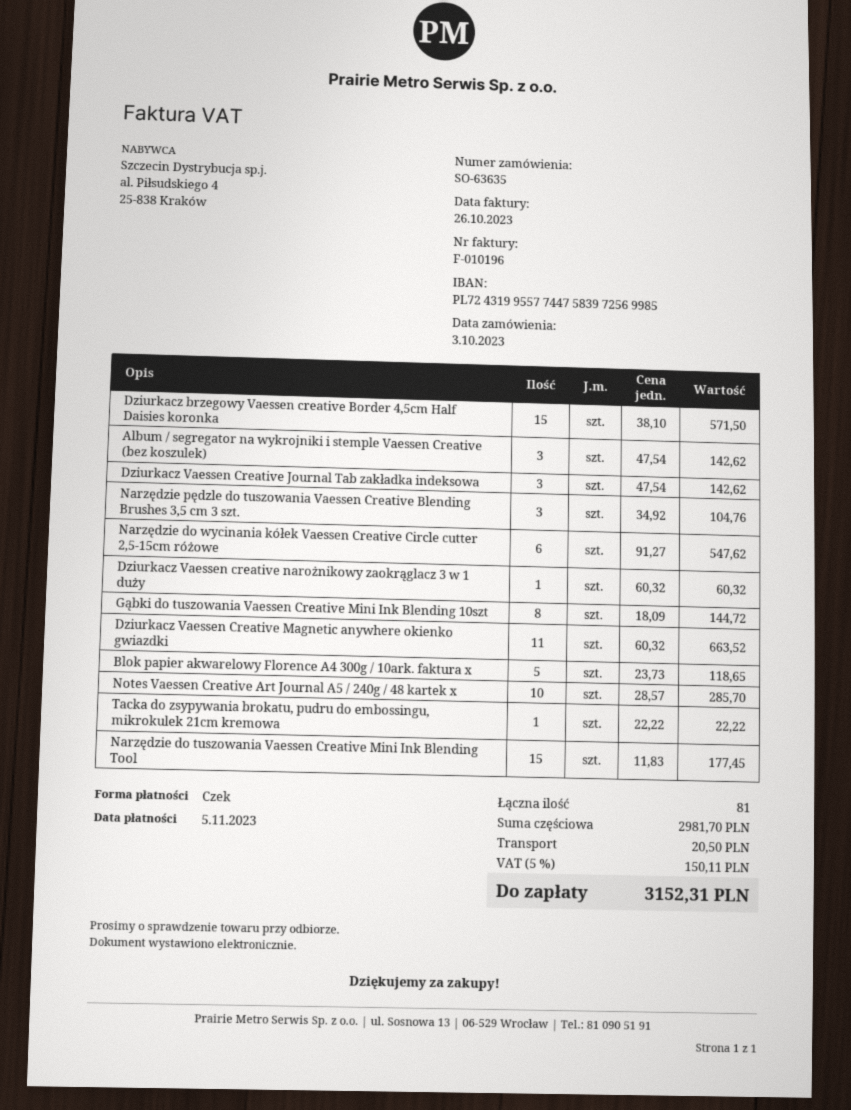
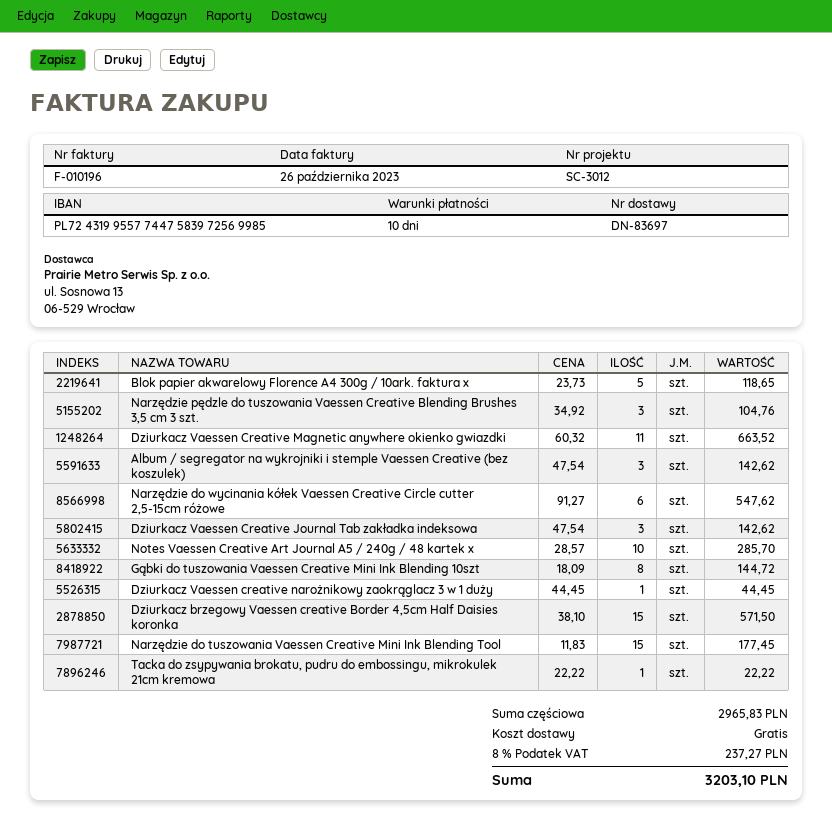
Dziurkacz Vaessen creative narożnikowy zaokrąglacz 3 w 1 duży: 1 x 60.32 = 60.32 -> 1 x 44.45 = 44.45
subtotal: 2981.70 -> 2965.83
shipping: 20.50 -> 0.00
tax: 5% = 150.11 -> 8% = 237.27
total: 3152.31 -> 3203.10

